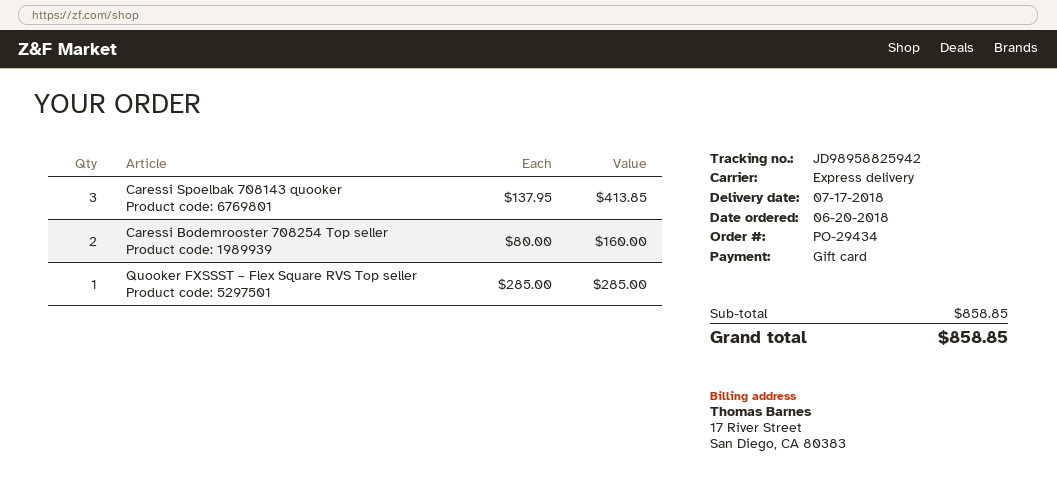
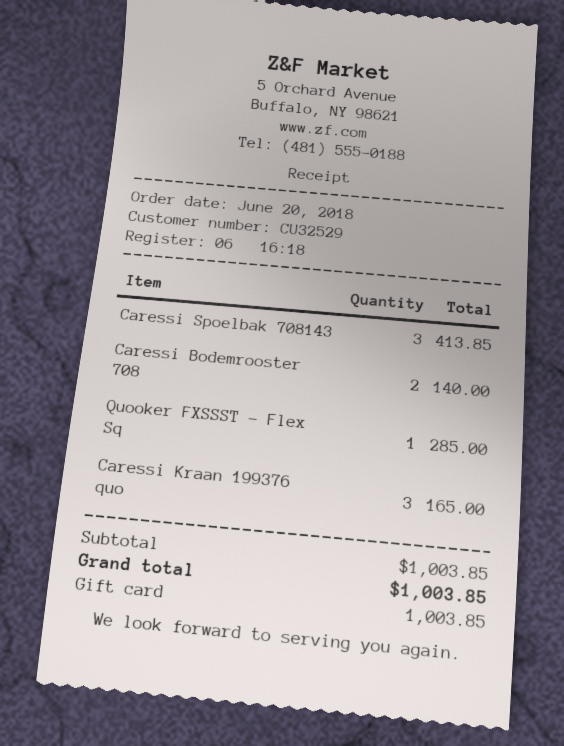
Caressi Bodemrooster 708254 Top seller: 2 for 160.00 -> 2 for 140.00
Caressi Kraan 199376 quo: none -> 3 for 165.00
subtotal: 858.85 -> 1003.85
total: 858.85 -> 1003.85

